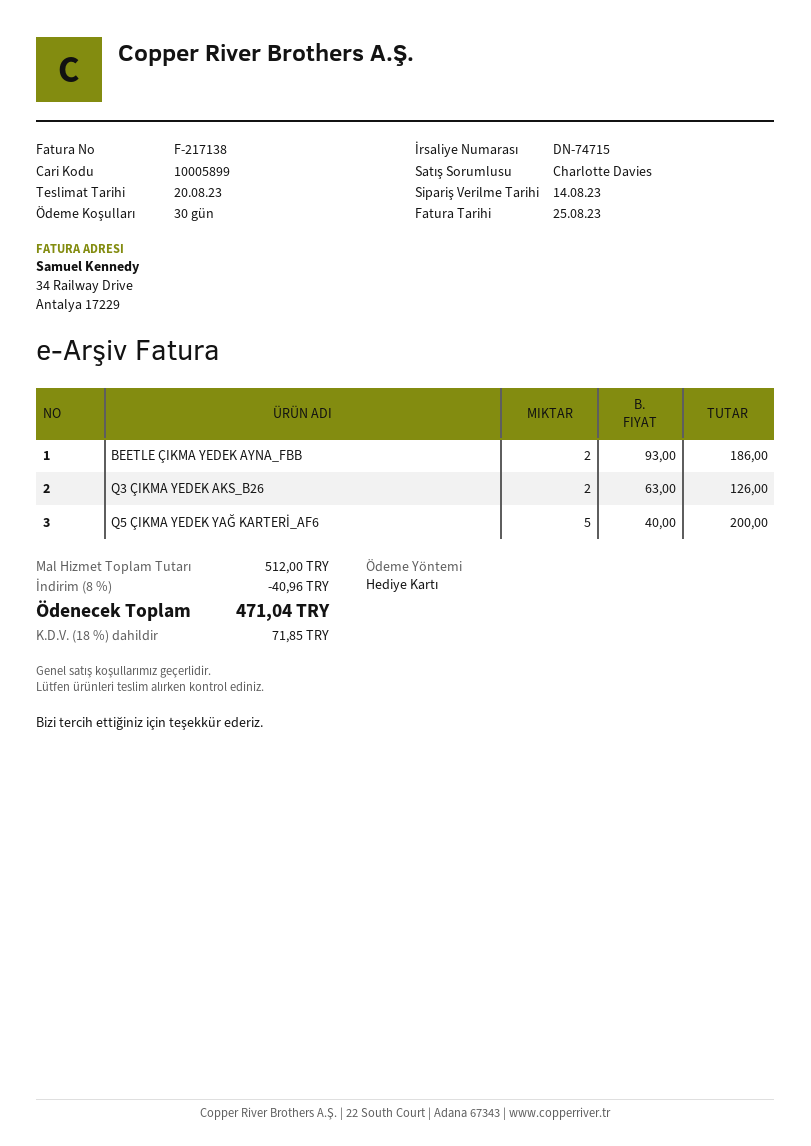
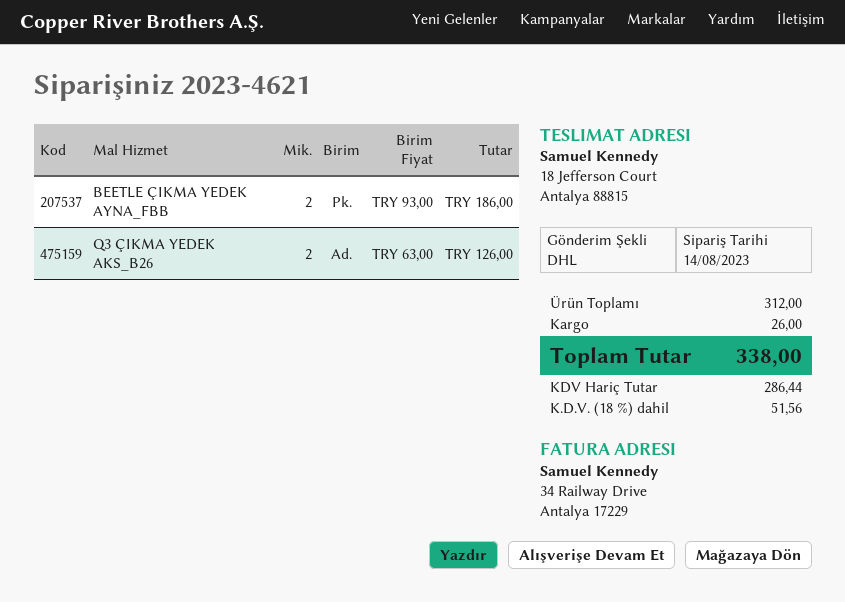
Q5 ÇIKMA YEDEK YAĞ KARTERİ_AF6: 5 x 40.00 = 200.00 -> none
subtotal: 512.00 -> 312.00
discount: 8% = 40.96 -> none
shipping: none -> 26.00
tax: 18% = 71.85 -> 18% = 51.56
total: 471.04 -> 338.00

